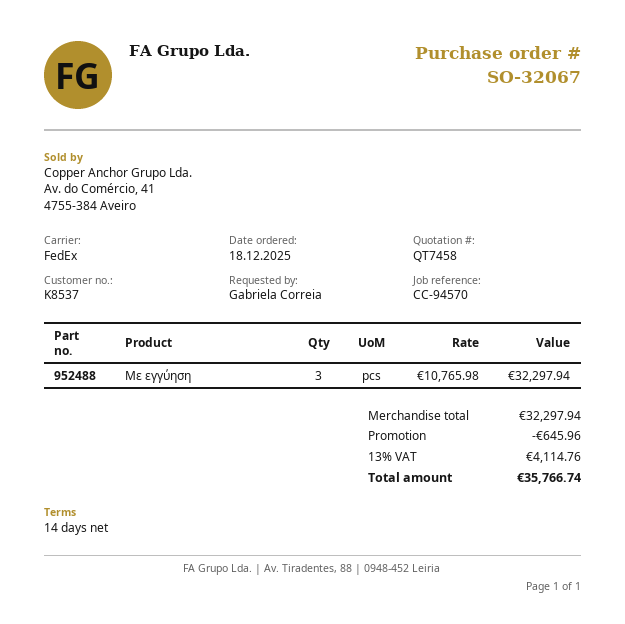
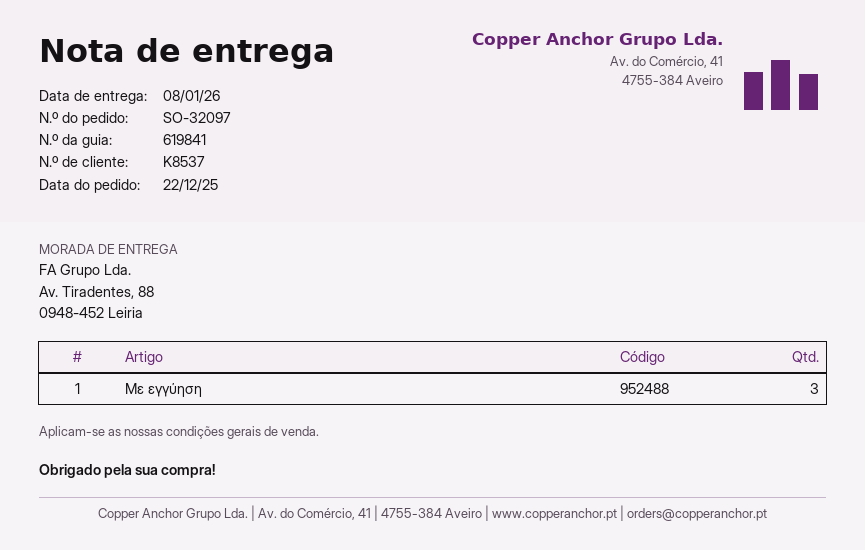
order number: SO-32067 -> SO-32097
order date: 2025-12-18 -> 2025-12-22

